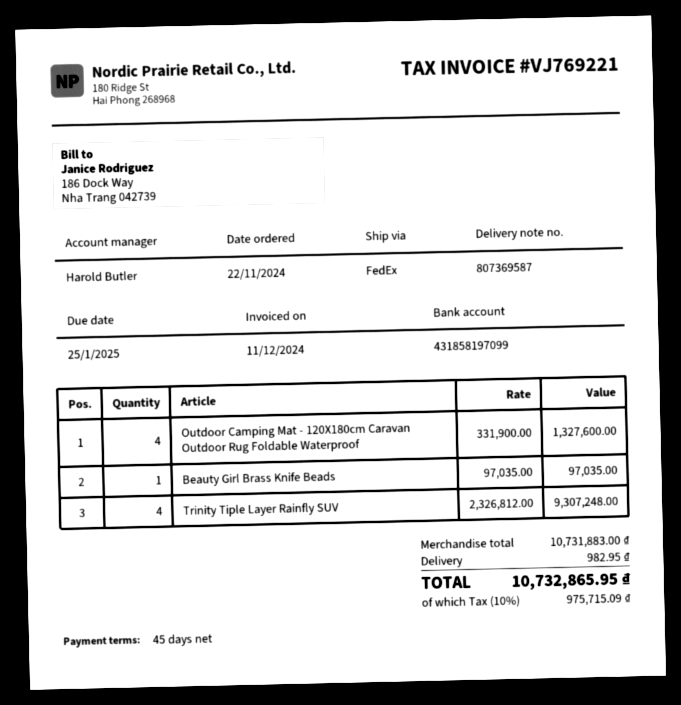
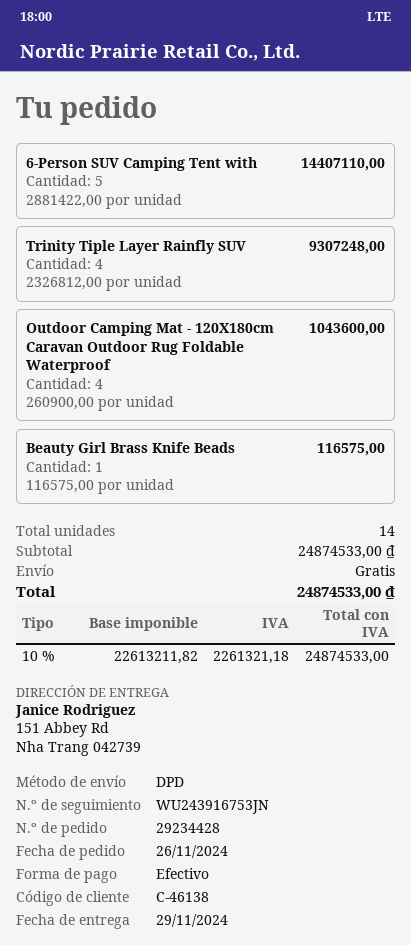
order date: 2024-11-22 -> 2024-11-26
shipping method: FedEx -> DPD
Outdoor Camping Mat - 120X180cm Caravan Outdoor Rug Foldable Waterproof: 4 x 331900.00 = 1327600.00 -> 4 x 260900.00 = 1043600.00
Beauty Girl Brass Knife Beads: 1 x 97035.00 = 97035.00 -> 1 x 116575.00 = 116575.00
6-Person SUV Camping Tent with: none -> 5 x 2881422.00 = 14407110.00
subtotal: 10731883.00 -> 24874533.00
shipping: 982.95 -> 0.00
tax: 10% = 975715.09 -> 10% = 2261321.18
total: 10732865.95 -> 24874533.00

